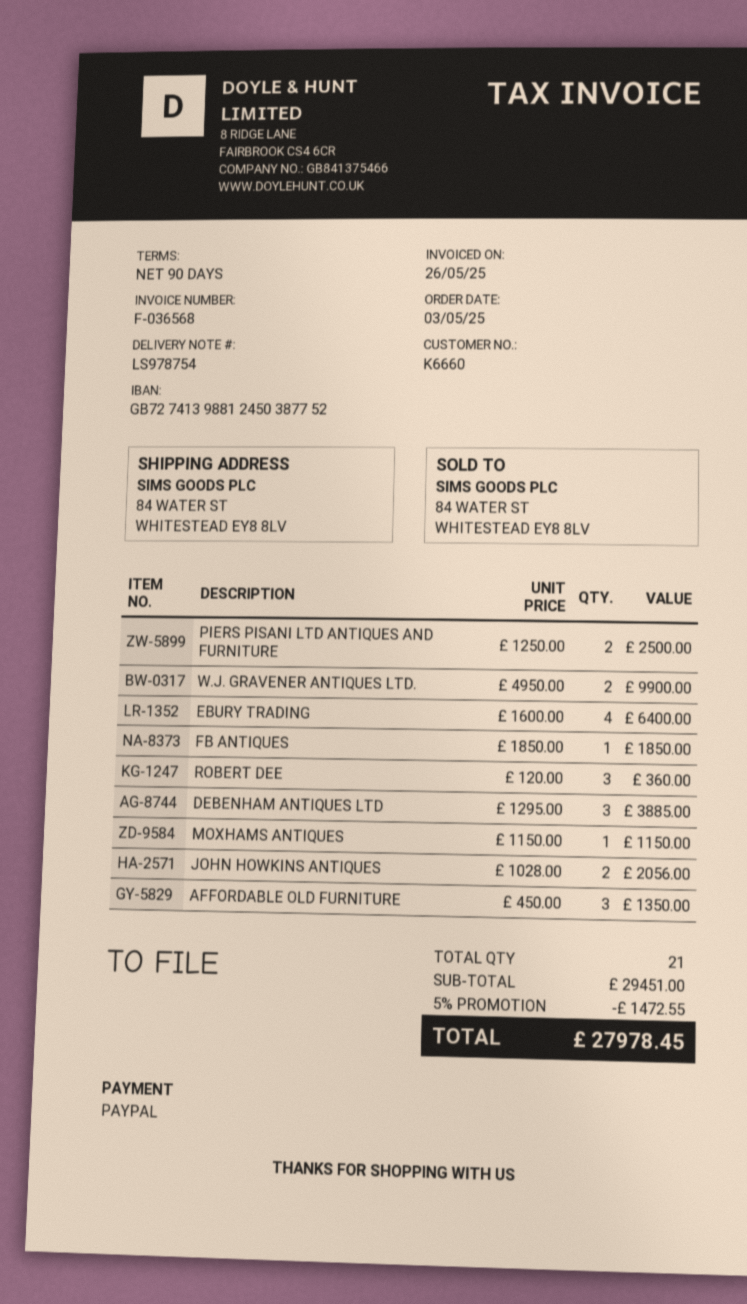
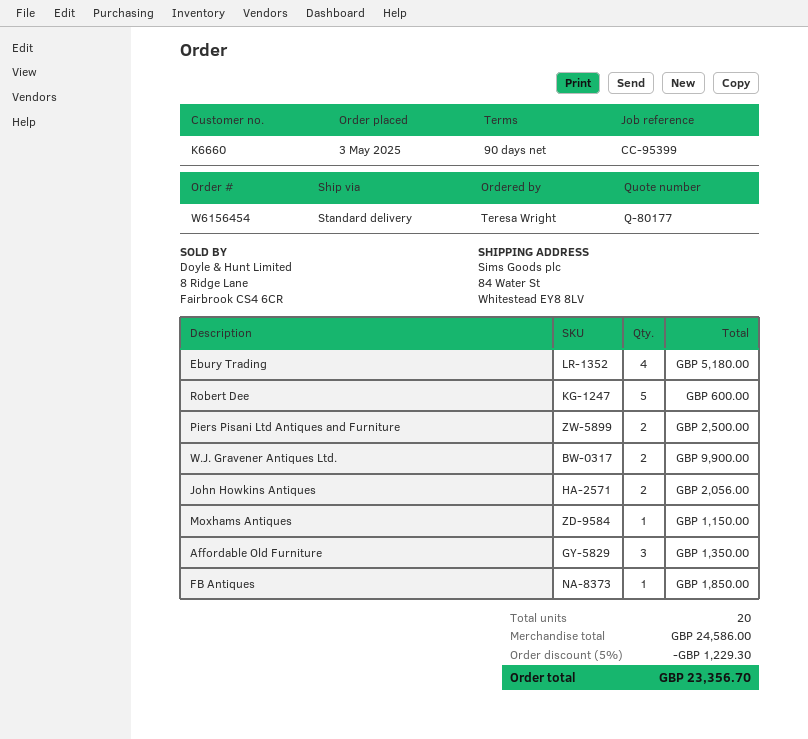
EBURY TRADING: 4 for 6400.00 -> 4 for 5180.00
ROBERT DEE: 3 for 360.00 -> 5 for 600.00
DEBENHAM ANTIQUES LTD: 3 for 3885.00 -> none
total quantity: 21 -> 20
subtotal: 29451.00 -> 24586.00
discount: 5% = 1472.55 -> 5% = 1229.30
total: 27978.45 -> 23356.70

